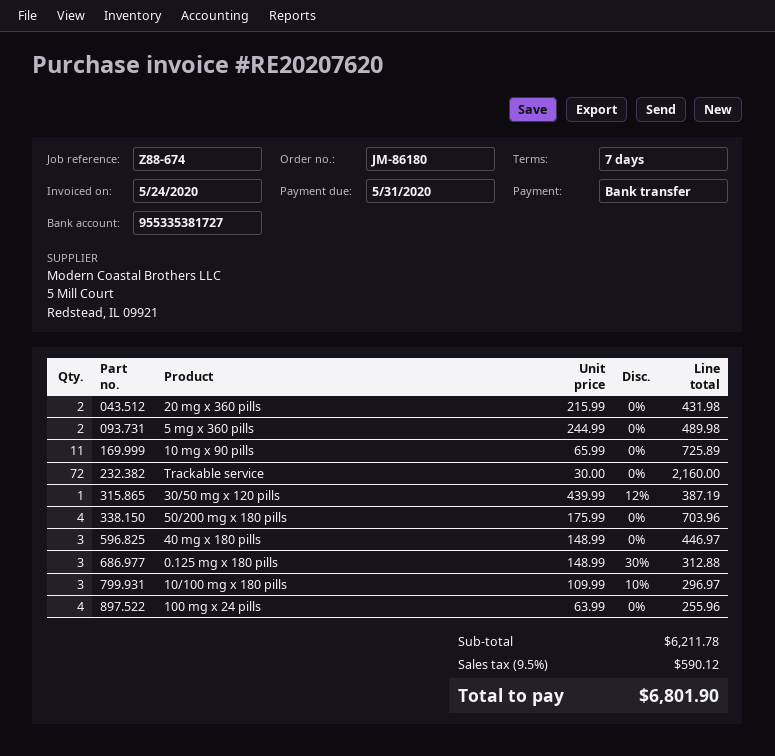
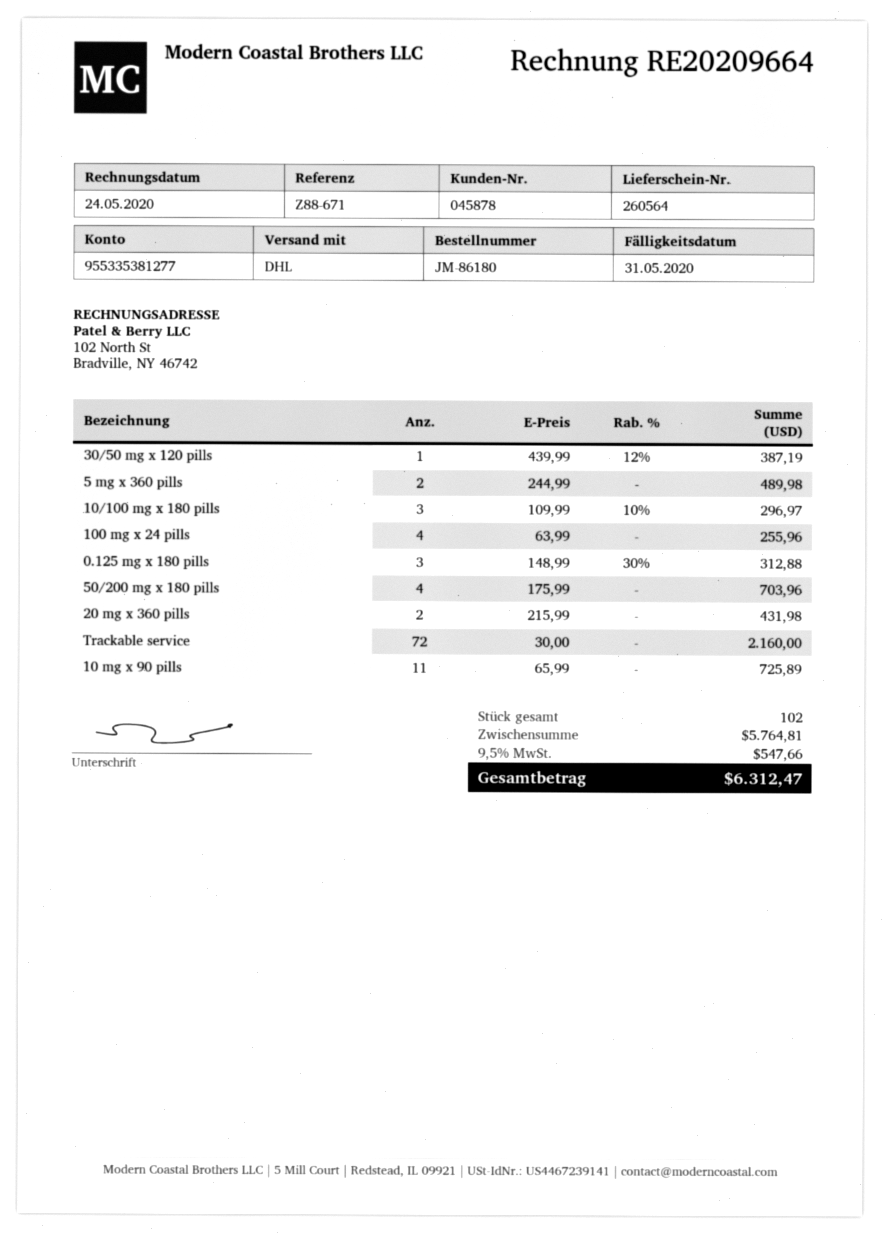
invoice number: RE20207620 -> RE20209664
reference: Z88-674 -> Z88-671
bank account: 955335381727 -> 955335381277
40 mg x 180 pills: 3 x 148.99 = 446.97 -> none
subtotal: 6211.78 -> 5764.81
tax: 9.5% = 590.12 -> 9.5% = 547.66
total: 6801.90 -> 6312.47

